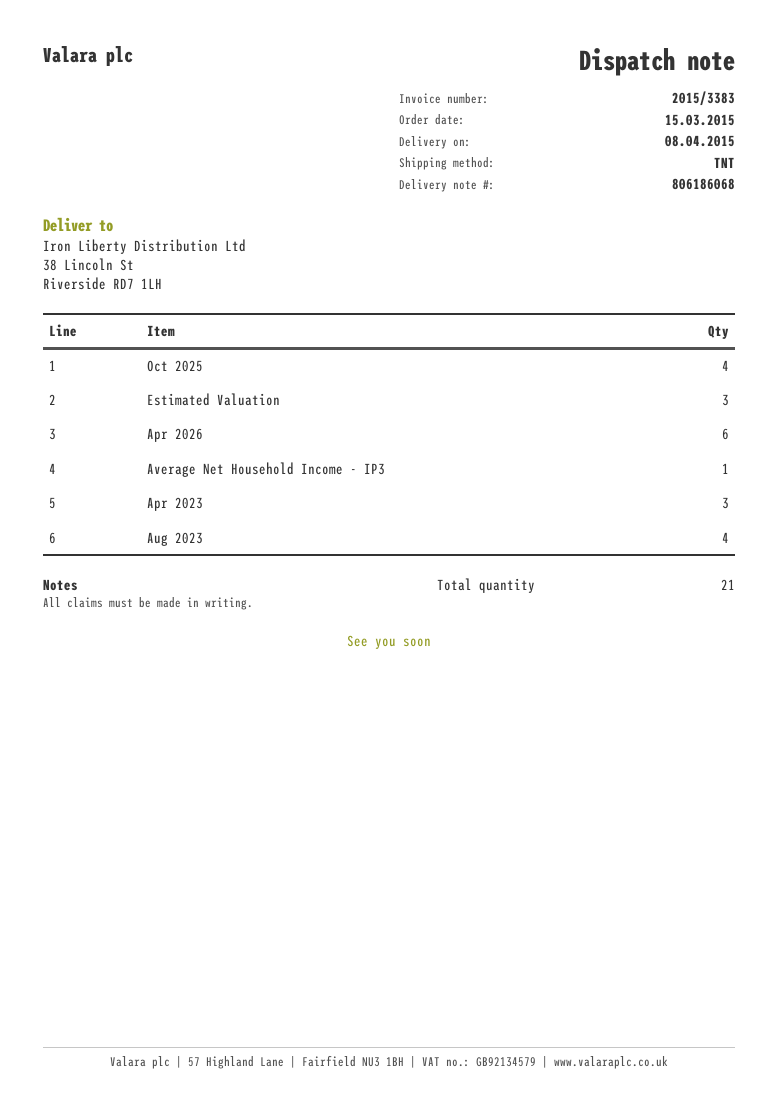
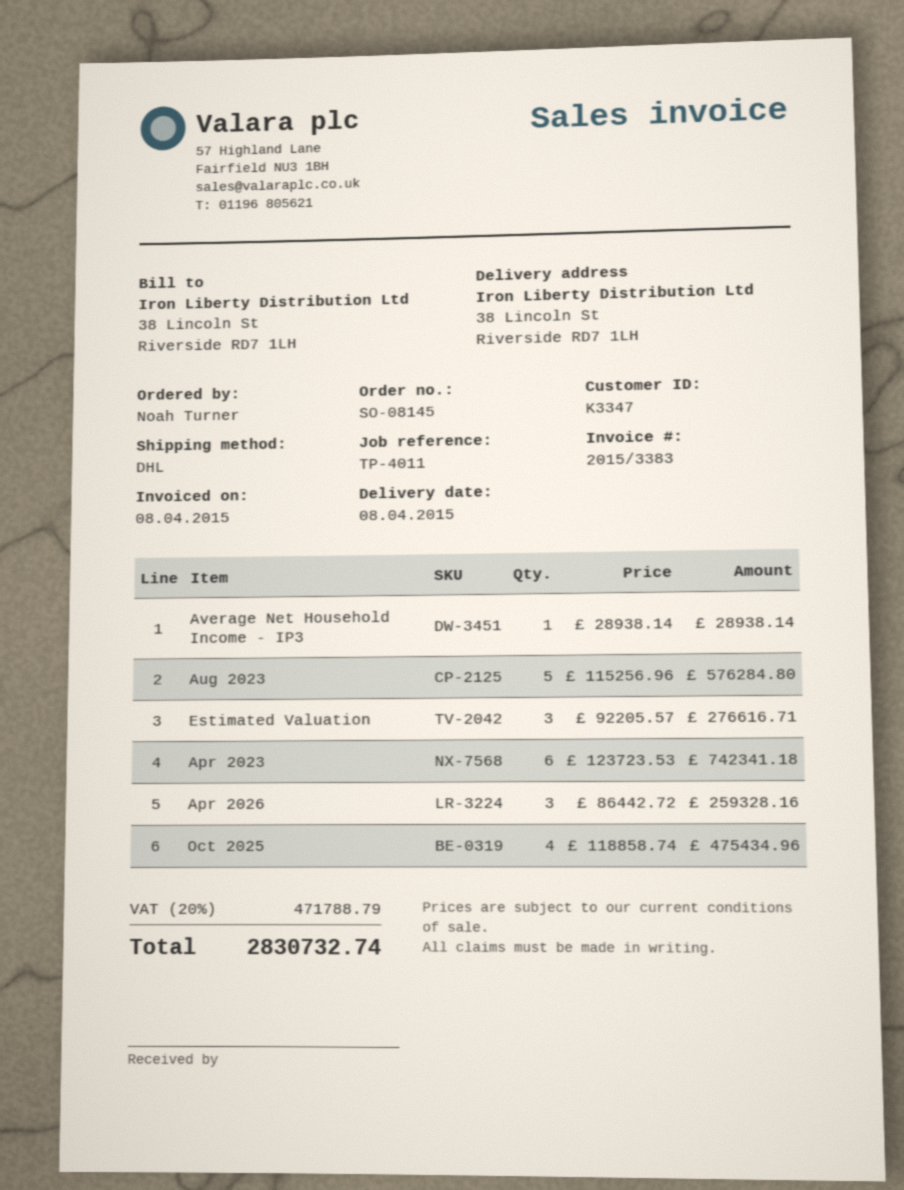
shipping method: TNT -> DHL
Apr 2026: 6 -> 3
Apr 2023: 3 -> 6
Aug 2023: 4 -> 5

